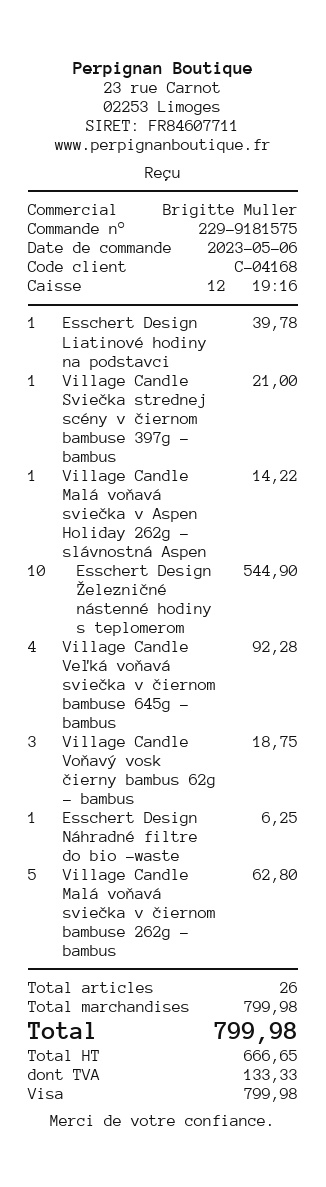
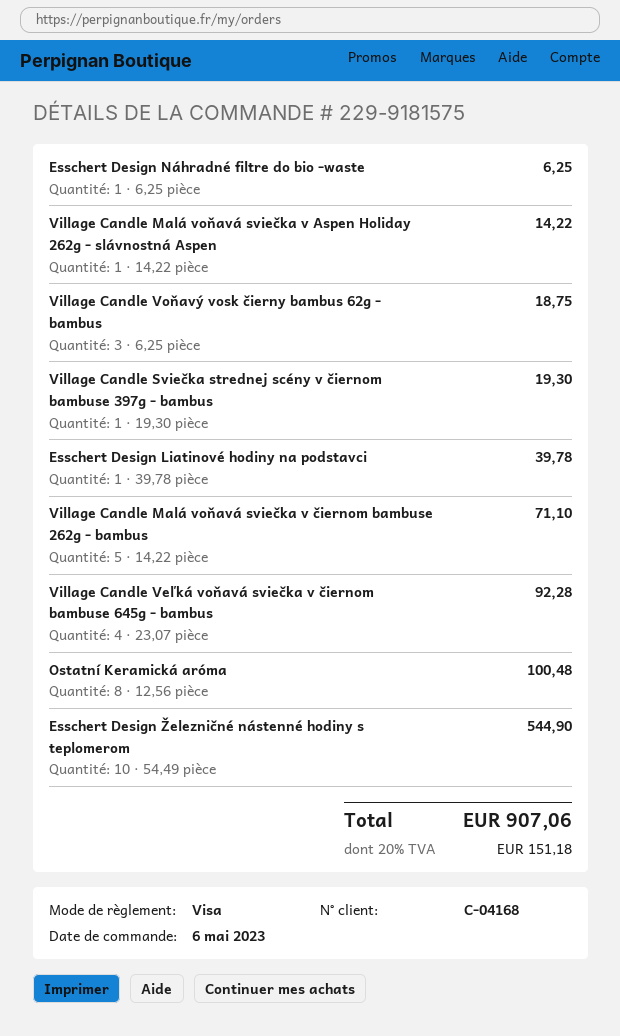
Village Candle Sviečka strednej scény v čiernom bambuse 397g - bambus: 1 for 21.00 -> 1 for 19.30
Village Candle Malá voňavá sviečka v čiernom bambuse 262g - bambus: 5 for 62.80 -> 5 for 71.10
Ostatní Keramická aróma: none -> 8 for 100.48
tax: 133.33 -> 151.18
total: 799.98 -> 907.06

